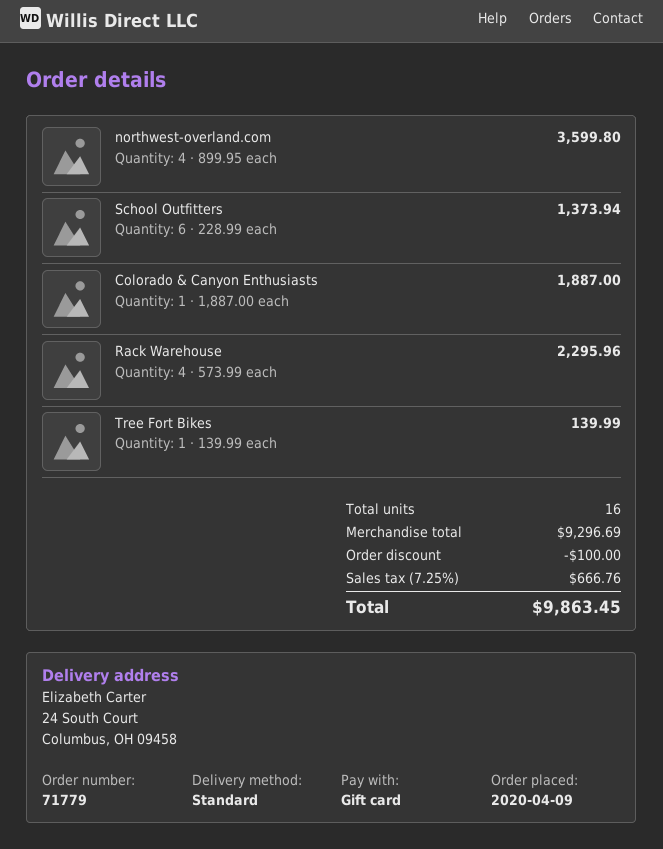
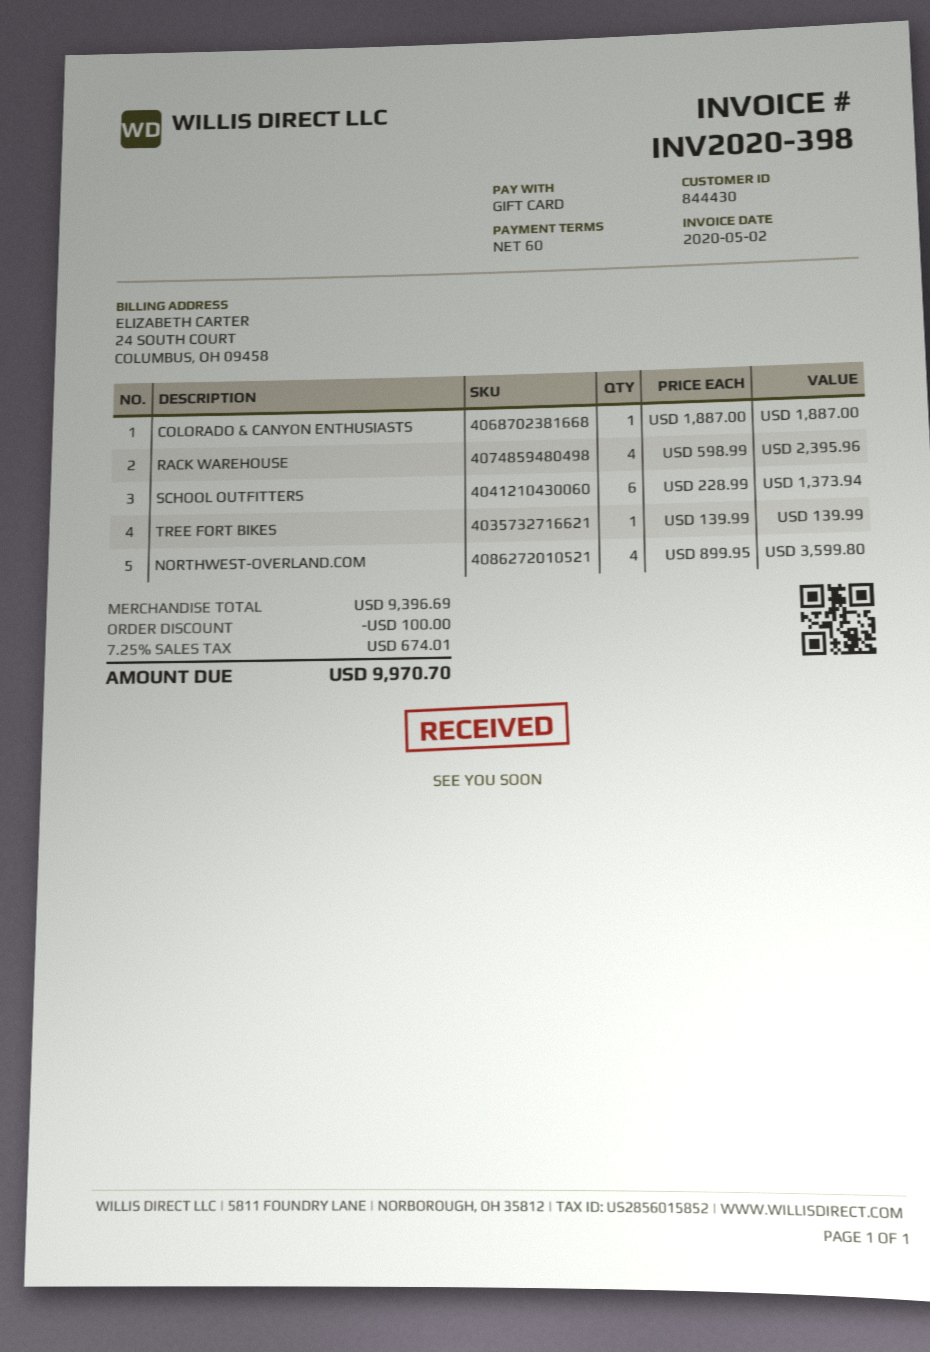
Rack Warehouse: 4 x 573.99 = 2295.96 -> 4 x 598.99 = 2395.96
subtotal: 9296.69 -> 9396.69
tax: 7.25% = 666.76 -> 7.25% = 674.01
total: 9863.45 -> 9970.70

